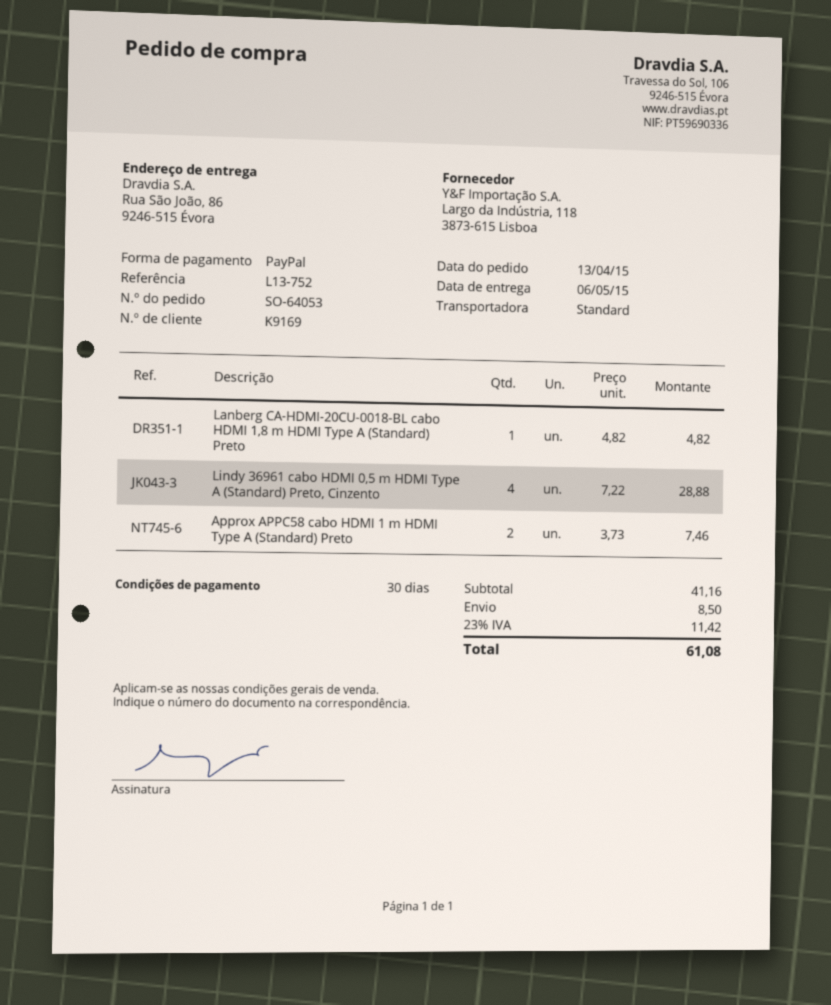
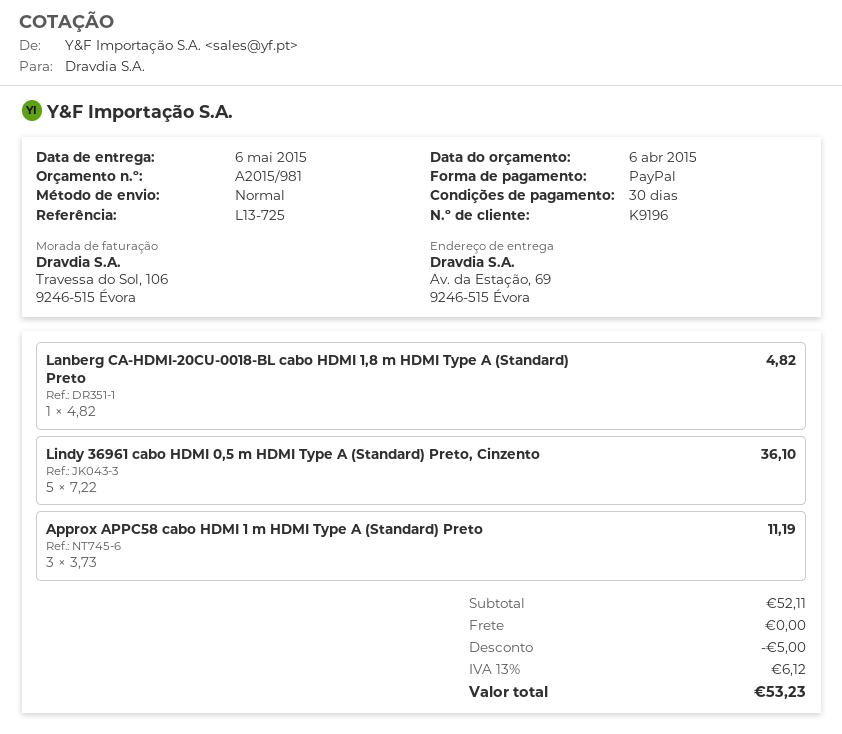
customer number: K9169 -> K9196
reference: L13-752 -> L13-725
ship to: Rua São João, 86, 9246-515 Évora -> Av. da Estação, 69, 9246-515 Évora
Lindy 36961 cabo HDMI 0,5 m HDMI Type A (Standard) Preto, Cinzento: 4 x 7.22 = 28.88 -> 5 x 7.22 = 36.10
Approx APPC58 cabo HDMI 1 m HDMI Type A (Standard) Preto: 2 x 3.73 = 7.46 -> 3 x 3.73 = 11.19
subtotal: 41.16 -> 52.11
discount: none -> 5.00
shipping: 8.50 -> 0.00
tax: 23% = 11.42 -> 13% = 6.12
total: 61.08 -> 53.23

